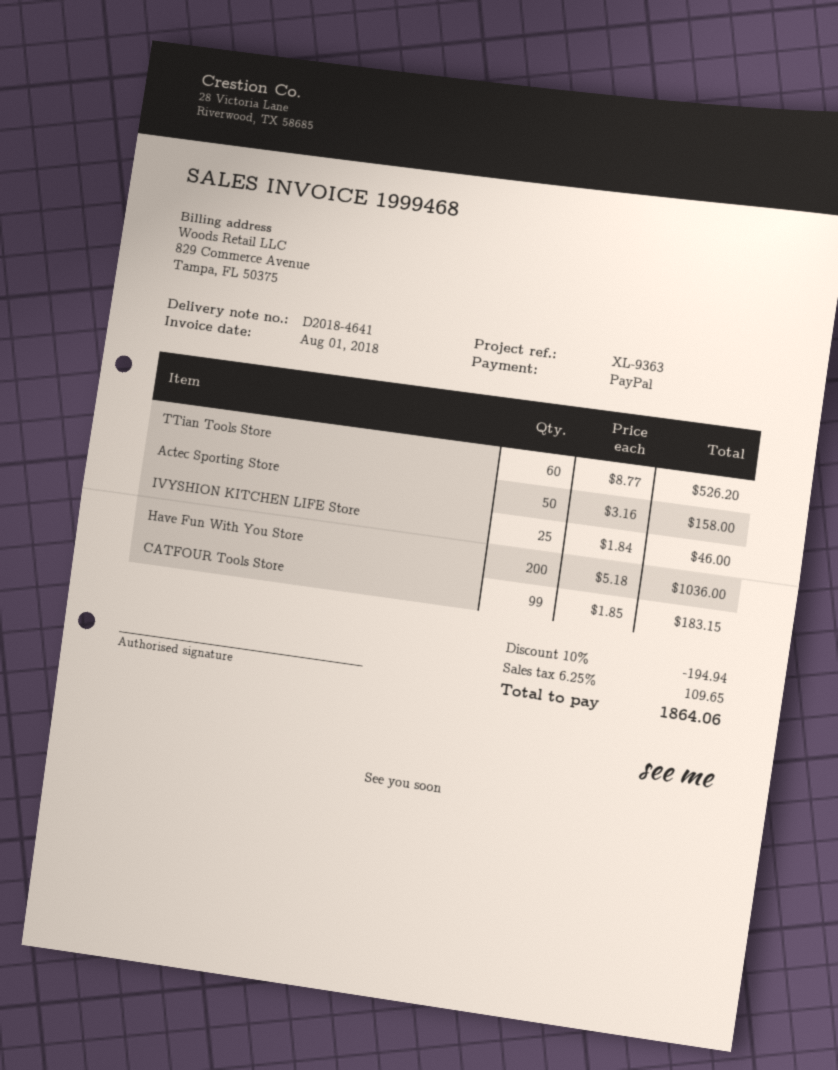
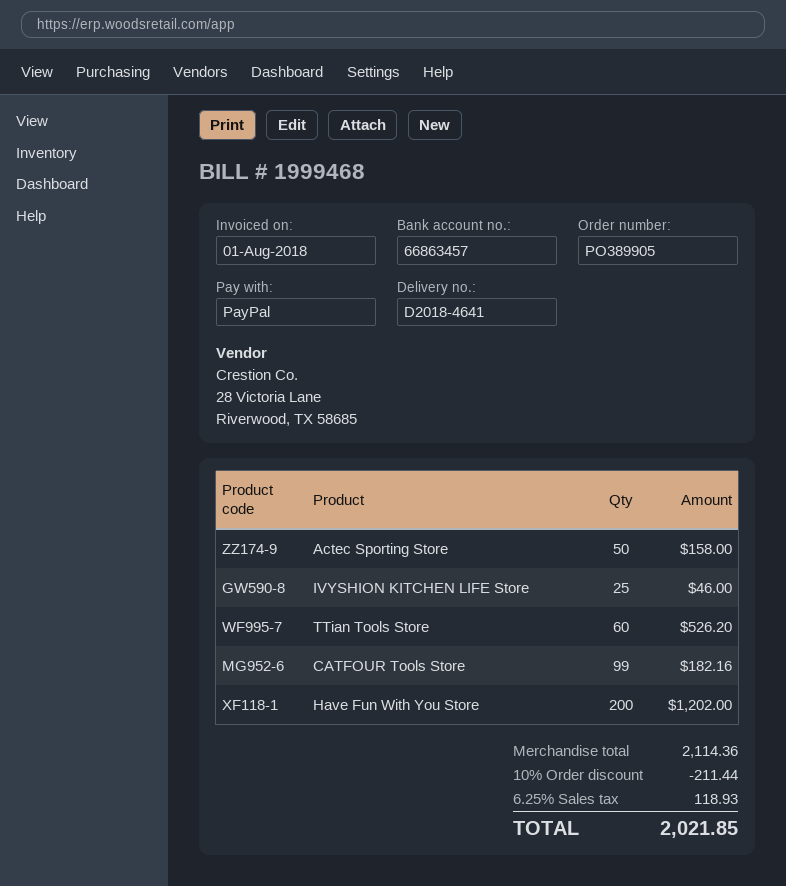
Have Fun With You Store: 200 for 1036.00 -> 200 for 1202.00
CATFOUR Tools Store: 99 for 183.15 -> 99 for 182.16
discount: 10% = 194.94 -> 10% = 211.44
tax: 6.25% = 109.65 -> 6.25% = 118.93
total: 1864.06 -> 2021.85

